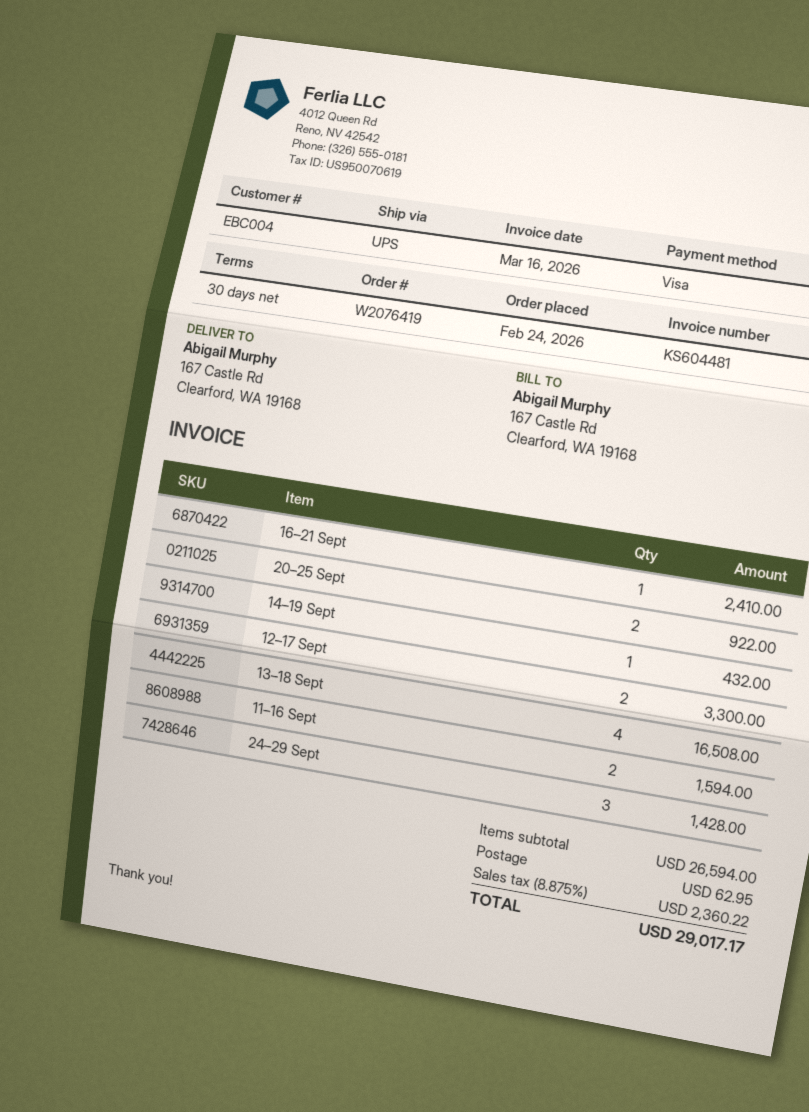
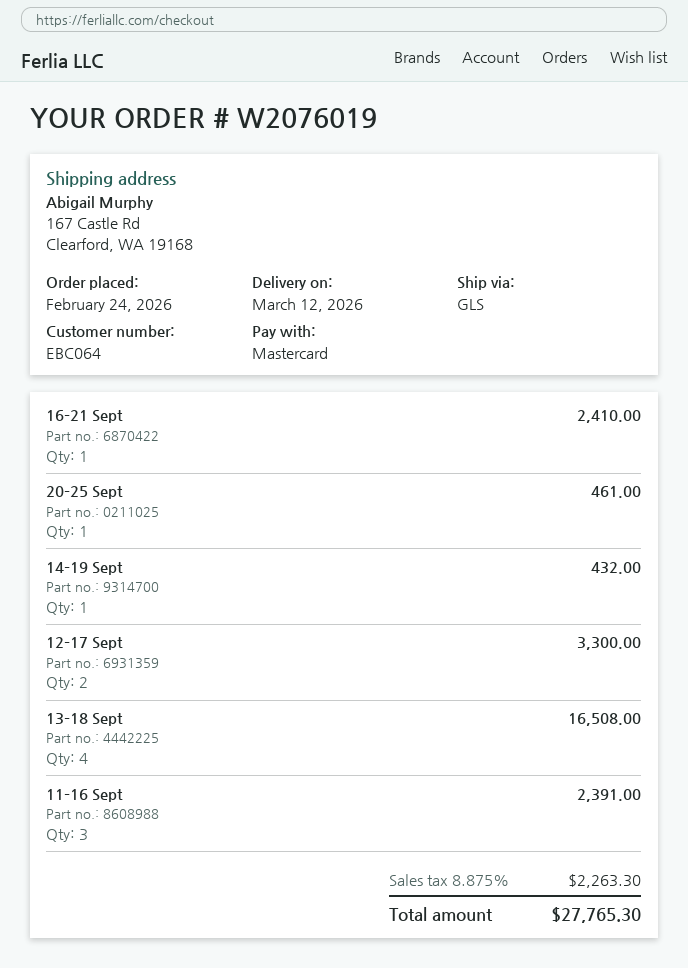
order number: W2076419 -> W2076019
customer number: EBC004 -> EBC064
payment method: Visa -> Mastercard
shipping method: UPS -> GLS
20–25 Sept: 2 for 922.00 -> 1 for 461.00
11–16 Sept: 2 for 1594.00 -> 3 for 2391.00
24–29 Sept: 3 for 1428.00 -> none
shipping: 62.95 -> none
tax: 8.875% = 2360.22 -> 8.875% = 2263.30
total: 29017.17 -> 27765.30

